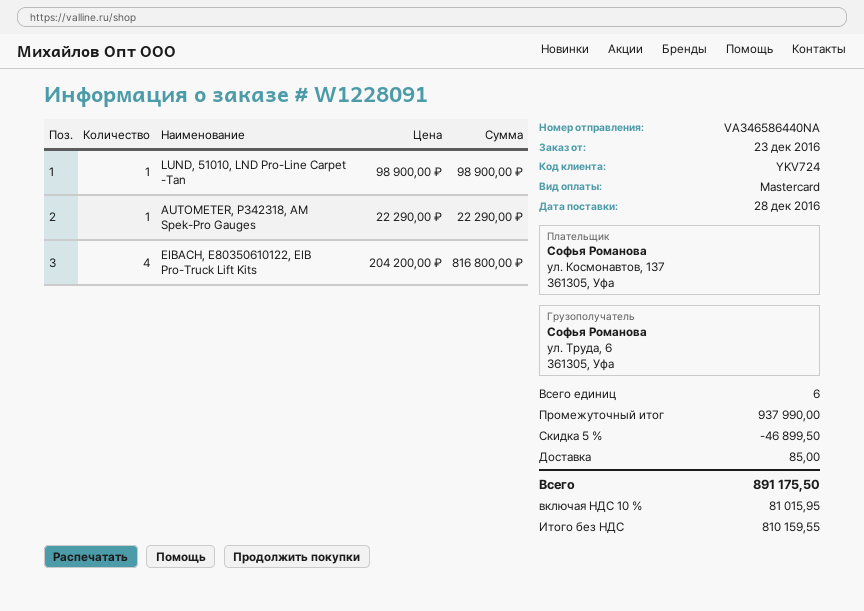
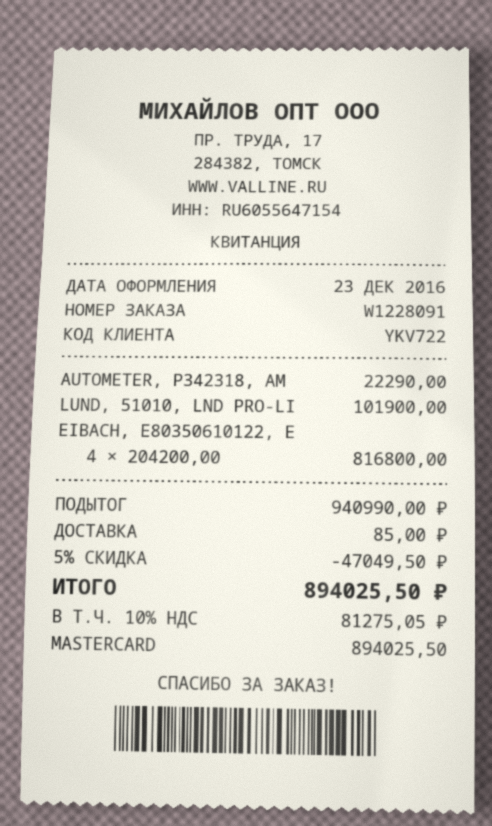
customer number: YKV724 -> YKV722
LUND, 51010, LND Pro-Line Carpet -Tan: 1 x 98900.00 = 98900.00 -> 1 x 101900.00 = 101900.00
subtotal: 937990.00 -> 940990.00
discount: 5% = 46899.50 -> 5% = 47049.50
tax: 10% = 81015.95 -> 10% = 81275.05
total: 891175.50 -> 894025.50

